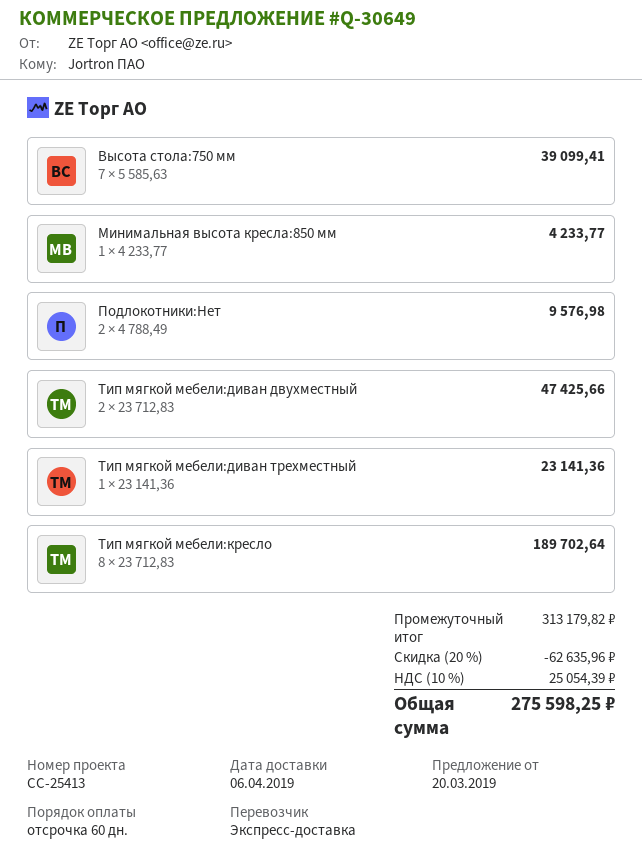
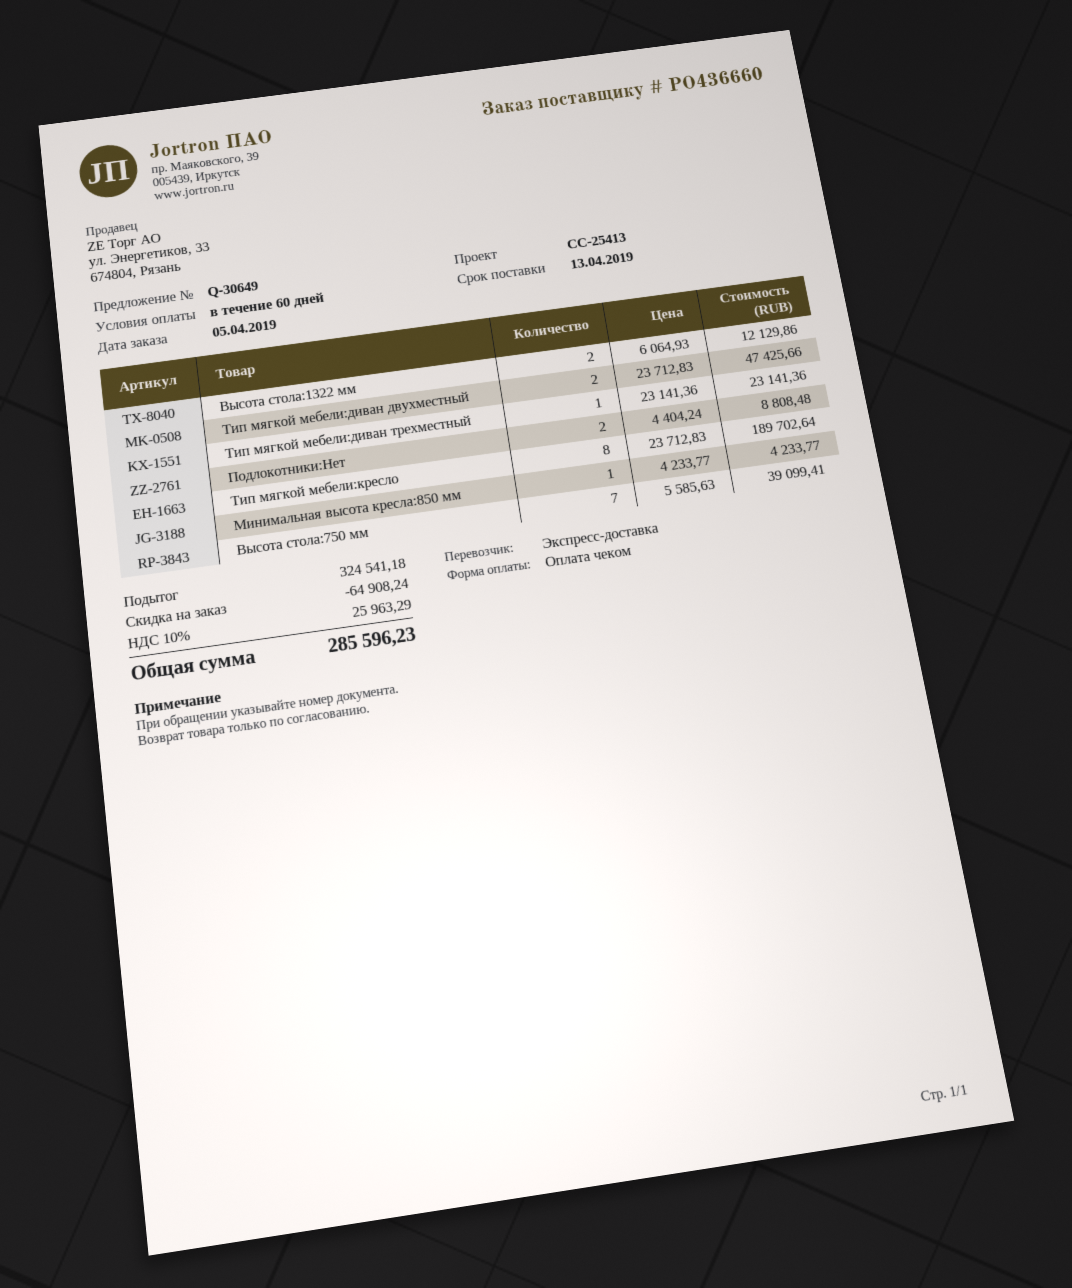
delivery date: 2019-04-06 -> 2019-04-13
Подлокотники:Нет: 2 x 4788.49 = 9576.98 -> 2 x 4404.24 = 8808.48
Высота стола:1322 мм: none -> 2 x 6064.93 = 12129.86
subtotal: 313179.82 -> 324541.18
discount: 62635.96 -> 64908.24
tax: 10% = 25054.39 -> 10% = 25963.29
total: 275598.25 -> 285596.23

